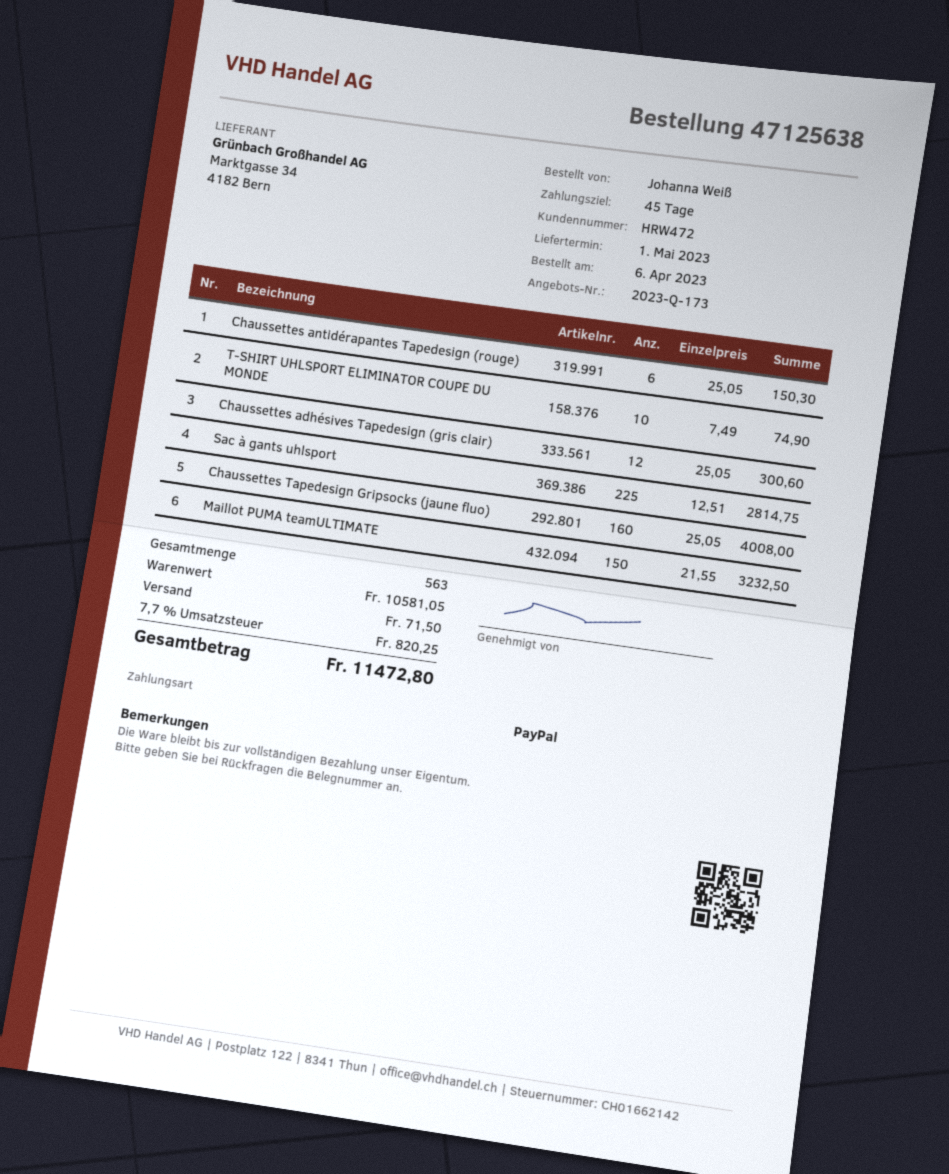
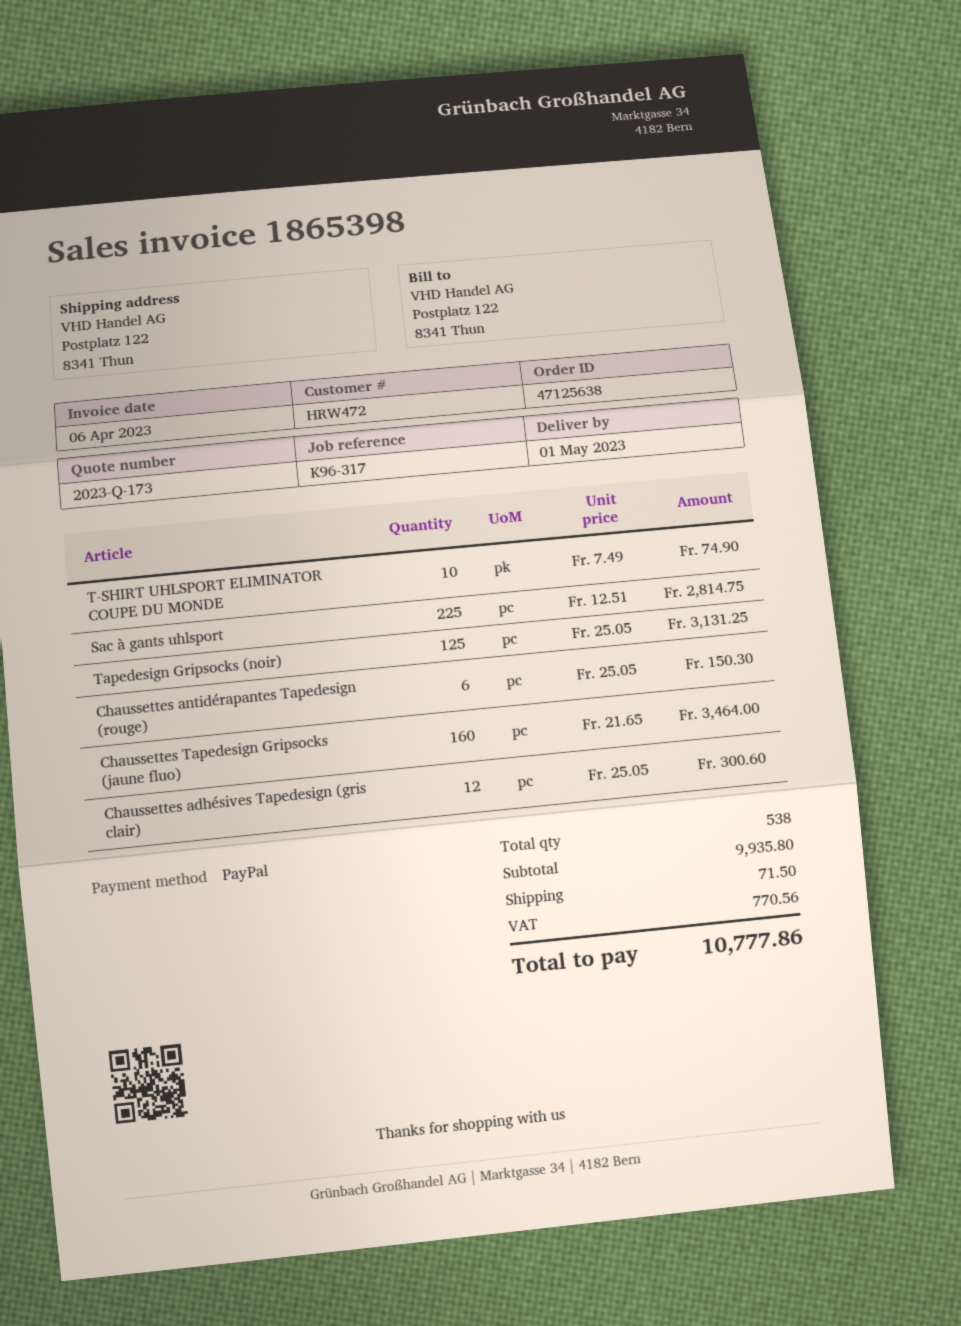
Chaussettes Tapedesign Gripsocks (jaune fluo): 160 x 25.05 = 4008.00 -> 160 x 21.65 = 3464.00
Maillot PUMA teamULTIMATE: 150 x 21.55 = 3232.50 -> none
Tapedesign Gripsocks (noir): none -> 125 x 25.05 = 3131.25
total quantity: 563 -> 538
subtotal: 10581.05 -> 9935.80
tax: 820.25 -> 770.56
total: 11472.80 -> 10777.86

